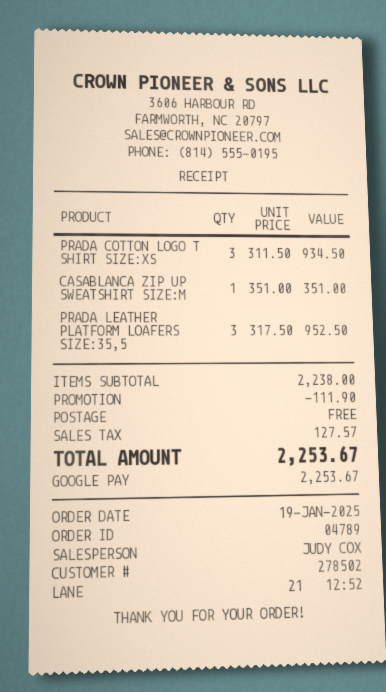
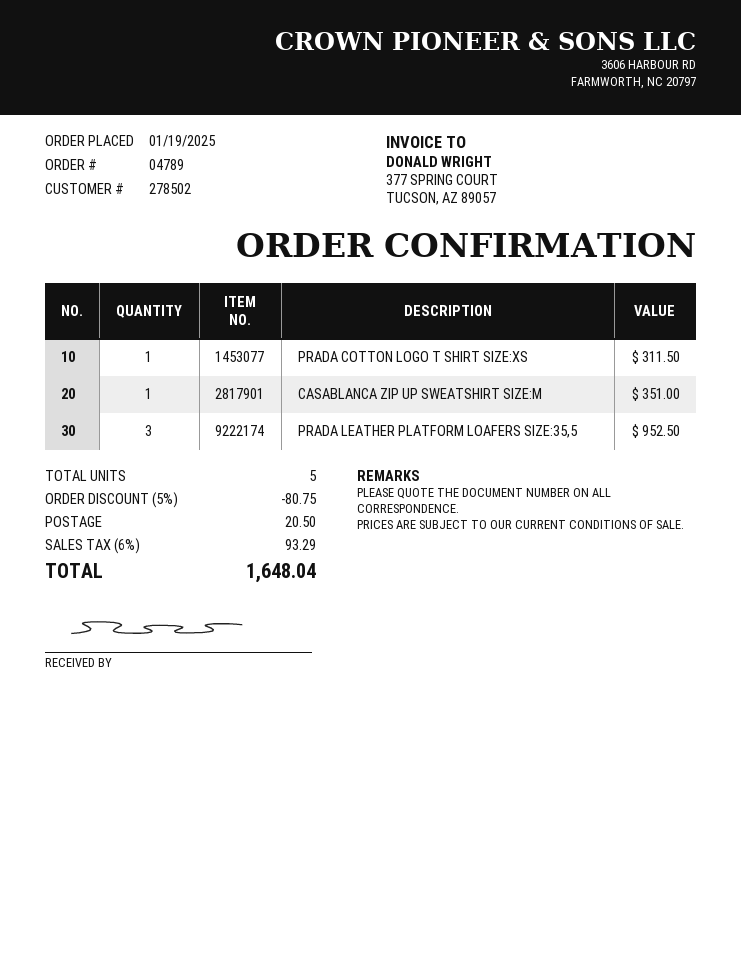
PRADA COTTON LOGO T SHIRT SIZE:XS: 3 for 934.50 -> 1 for 311.50
discount: 111.90 -> 80.75
shipping: 0.00 -> 20.50
tax: 127.57 -> 93.29
total: 2253.67 -> 1648.04

